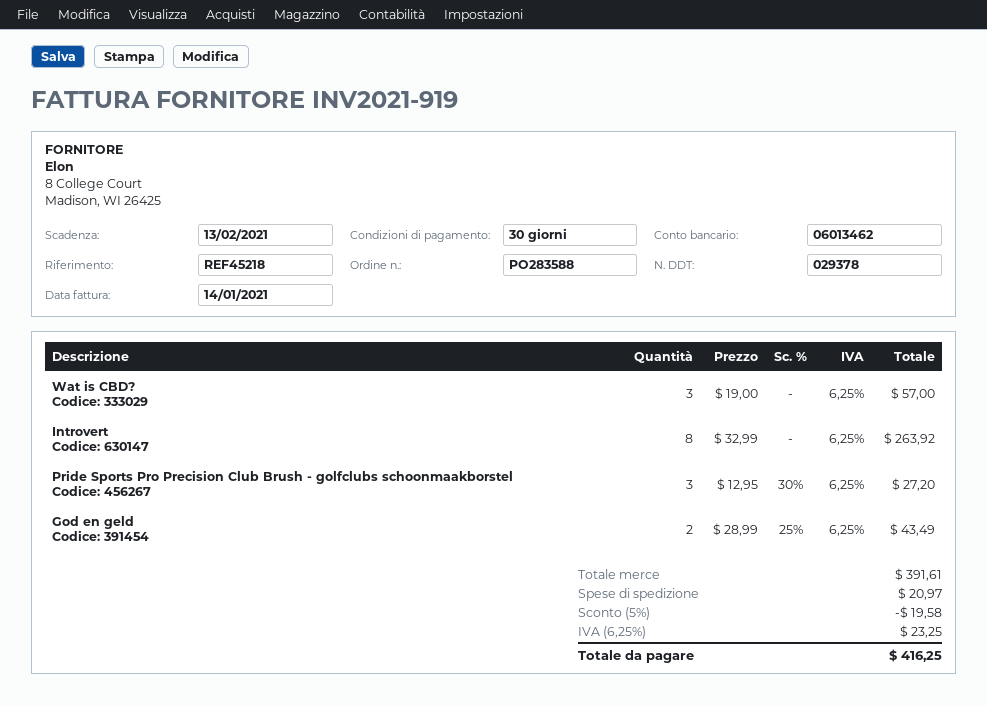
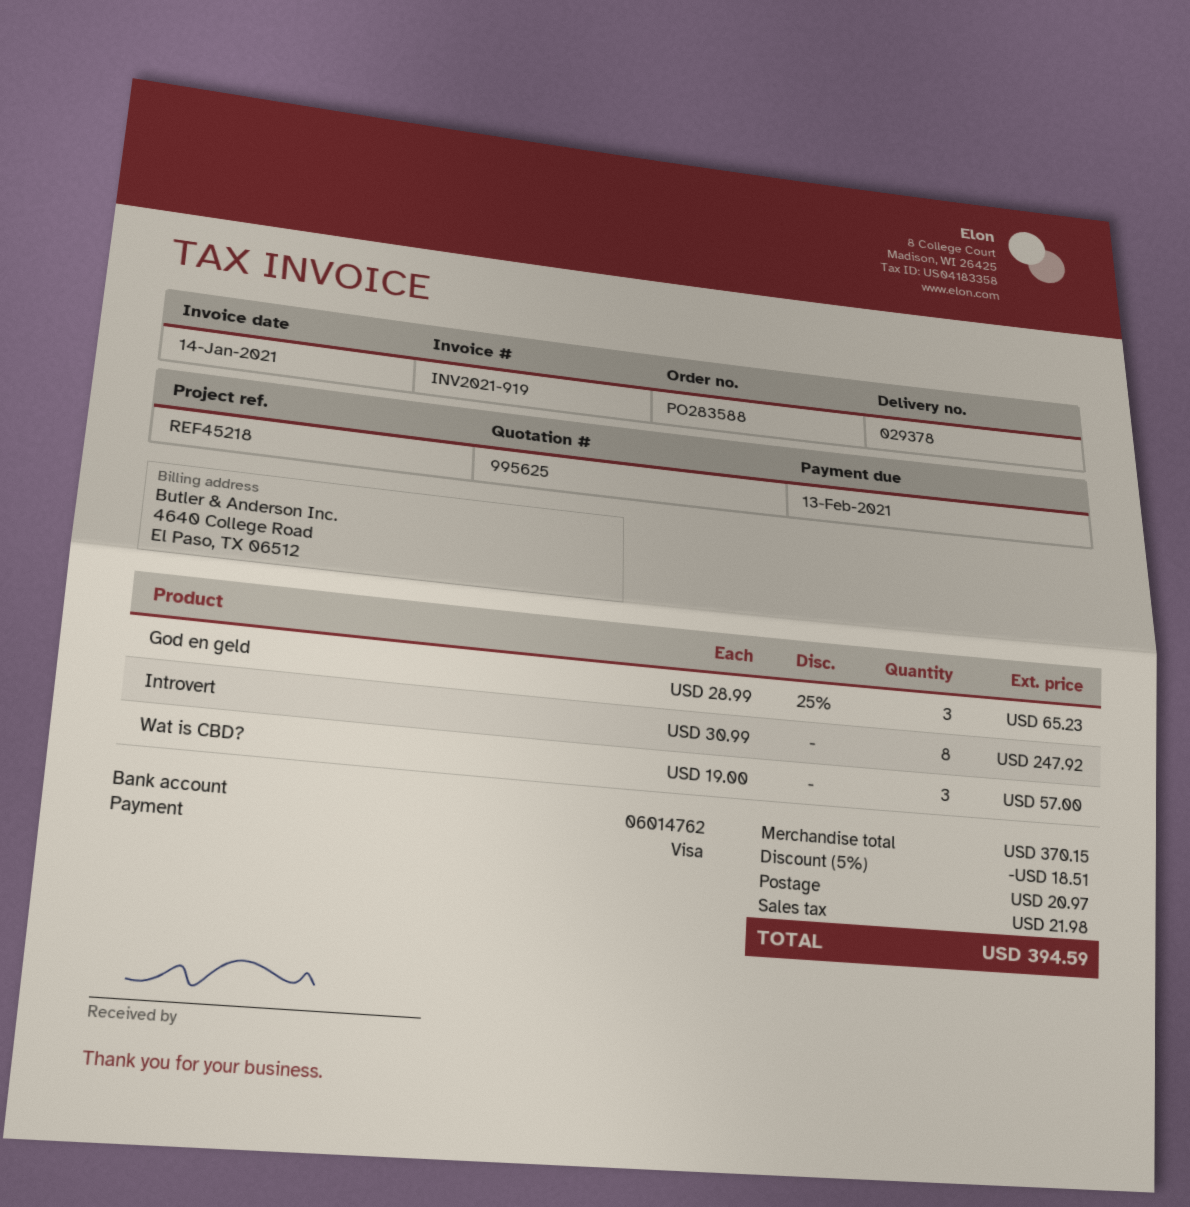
bank account: 06013462 -> 06014762
Introvert: 8 x 32.99 = 263.92 -> 8 x 30.99 = 247.92
Pride Sports Pro Precision Club Brush - golfclubs schoonmaakborstel: 3 x 12.95 - 30% = 27.20 -> none
God en geld: 2 x 28.99 - 25% = 43.49 -> 3 x 28.99 - 25% = 65.23
subtotal: 391.61 -> 370.15
discount: 5% = 19.58 -> 5% = 18.51
tax: 23.25 -> 21.98
total: 416.25 -> 394.59

